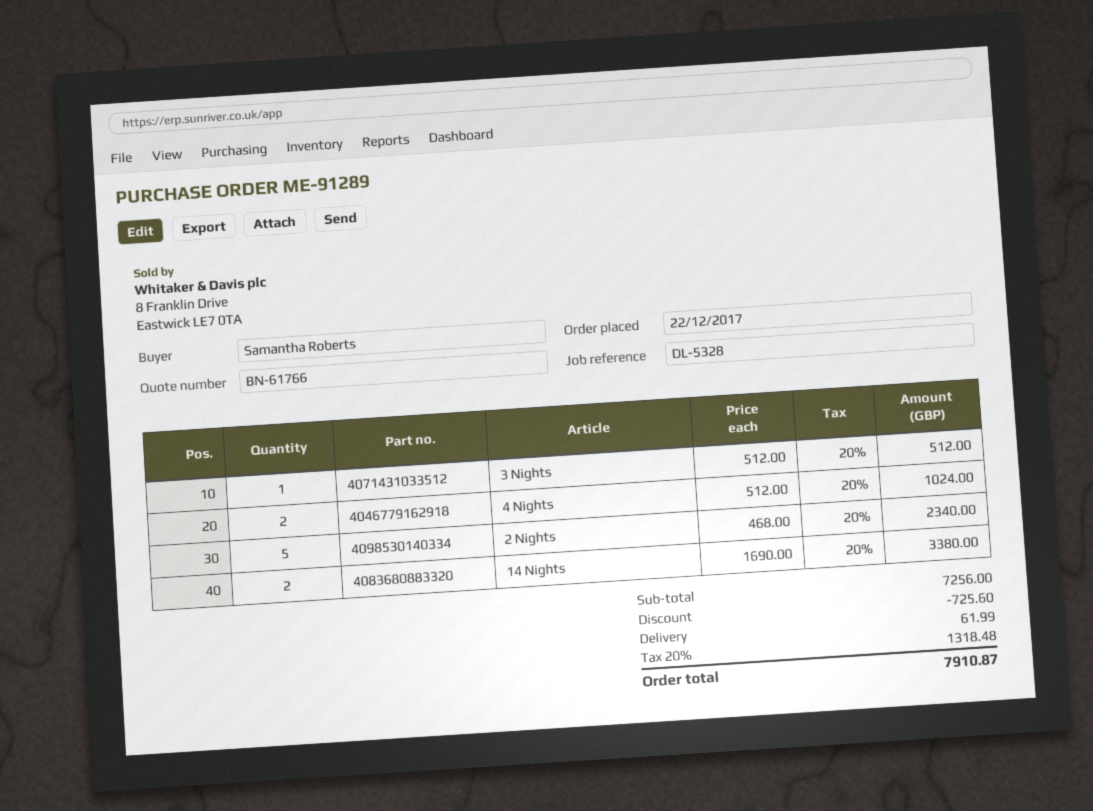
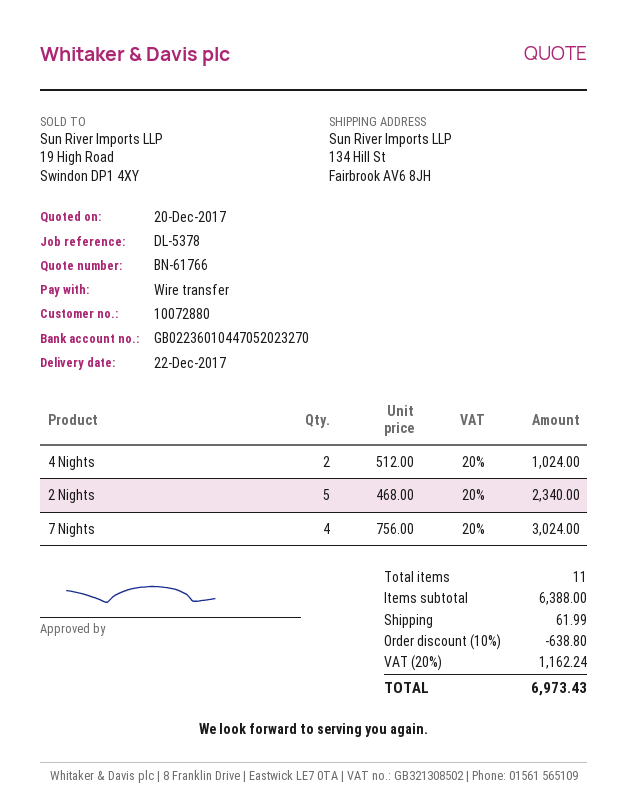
reference: DL-5328 -> DL-5378
3 Nights: 1 x 512.00 = 512.00 -> none
14 Nights: 2 x 1690.00 = 3380.00 -> none
7 Nights: none -> 4 x 756.00 = 3024.00
subtotal: 7256.00 -> 6388.00
discount: 725.60 -> 638.80
tax: 20% = 1318.48 -> 20% = 1162.24
total: 7910.87 -> 6973.43

